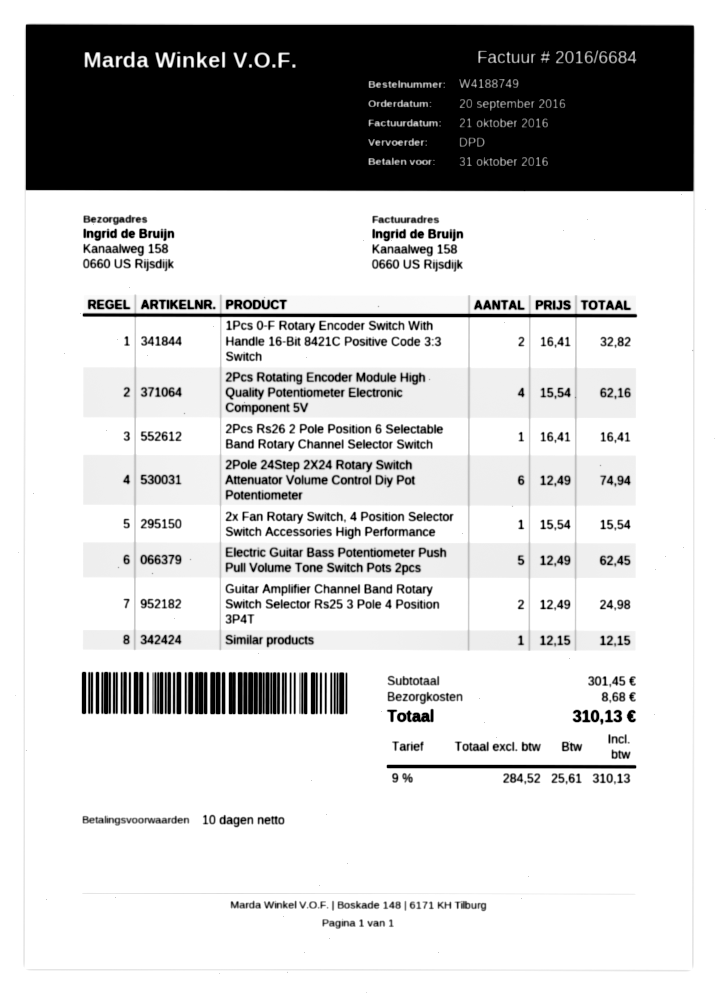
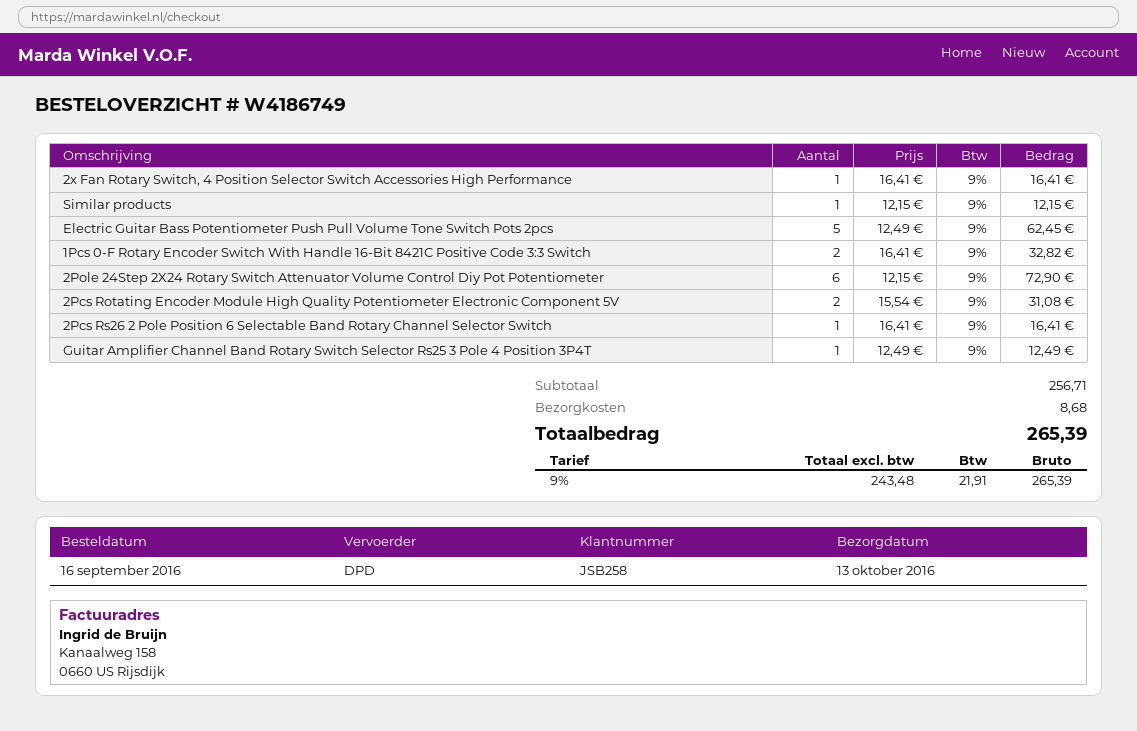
order number: W4188749 -> W4186749
order date: 2016-09-20 -> 2016-09-16
2Pcs Rotating Encoder Module High Quality Potentiometer Electronic Component 5V: 4 x 15.54 = 62.16 -> 2 x 15.54 = 31.08
2Pole 24Step 2X24 Rotary Switch Attenuator Volume Control Diy Pot Potentiometer: 6 x 12.49 = 74.94 -> 6 x 12.15 = 72.90
2x Fan Rotary Switch, 4 Position Selector Switch Accessories High Performance: 1 x 15.54 = 15.54 -> 1 x 16.41 = 16.41
Guitar Amplifier Channel Band Rotary Switch Selector Rs25 3 Pole 4 Position 3P4T: 2 x 12.49 = 24.98 -> 1 x 12.49 = 12.49
subtotal: 301.45 -> 256.71
net: 284.52 -> 243.48
tax: 9% = 25.61 -> 9% = 21.91
total: 310.13 -> 265.39

